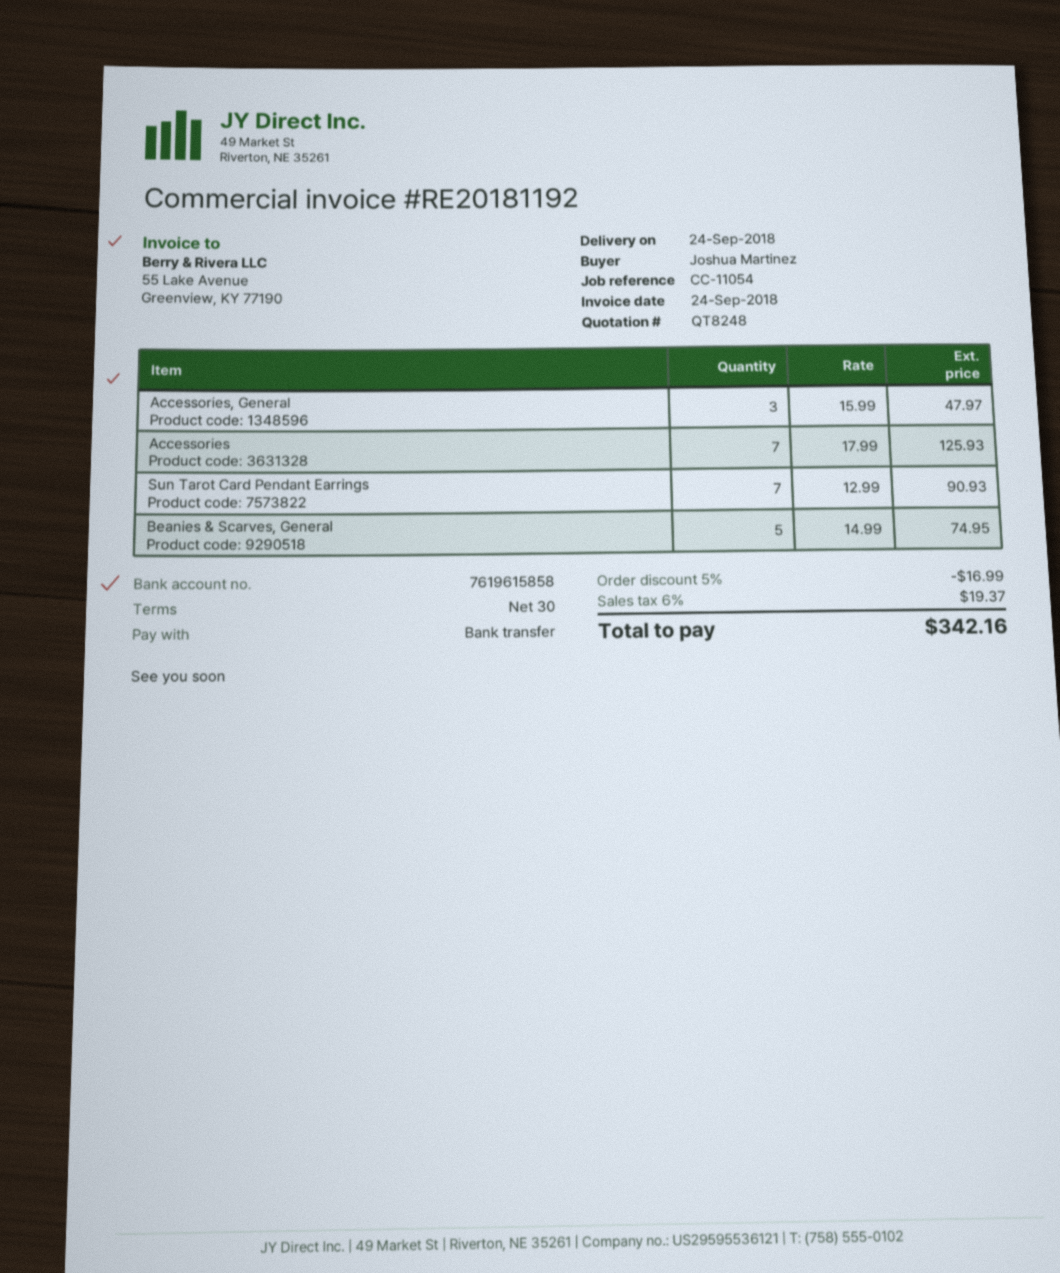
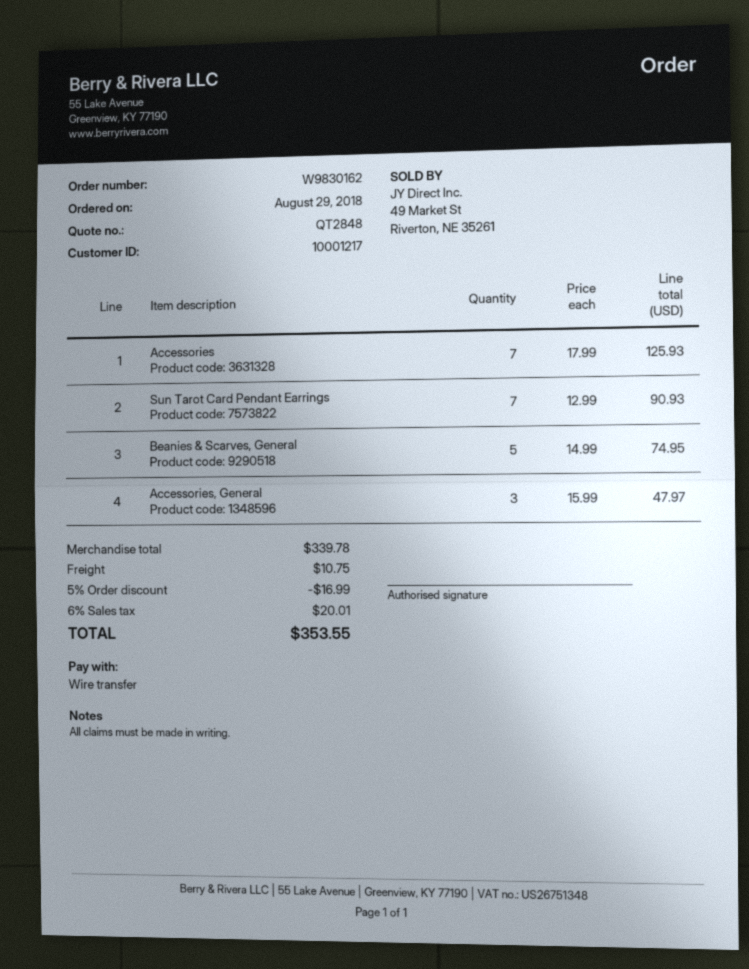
quote number: QT8248 -> QT2848
shipping: none -> 10.75
tax: 6% = 19.37 -> 6% = 20.01
total: 342.16 -> 353.55

